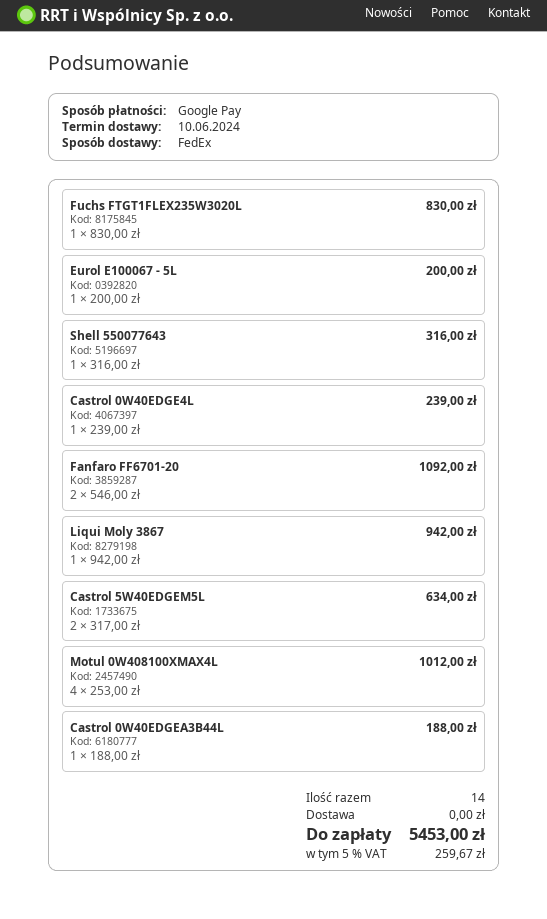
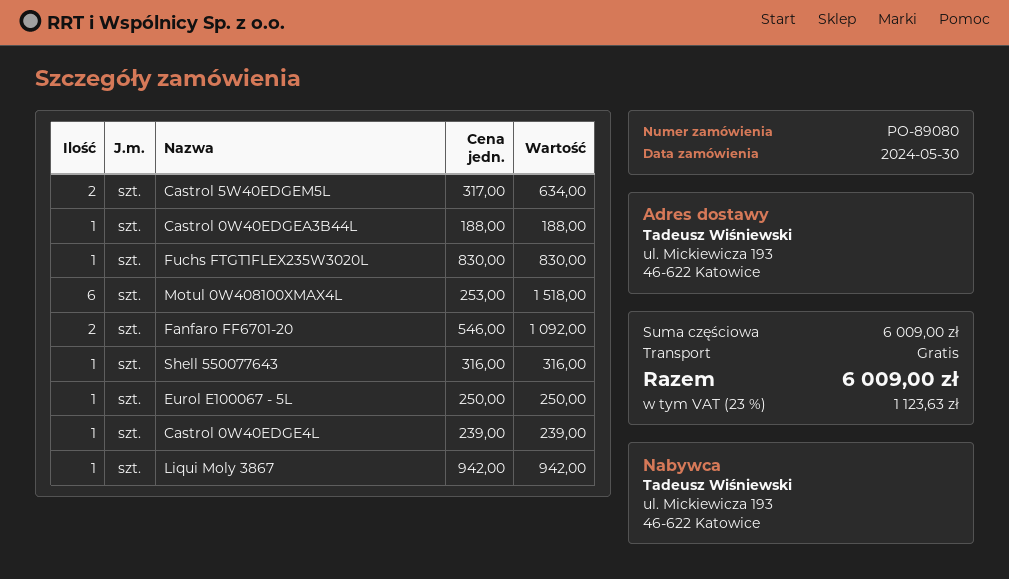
Eurol E100067 - 5L: 1 x 200.00 = 200.00 -> 1 x 250.00 = 250.00
Motul 0W408100XMAX4L: 4 x 253.00 = 1012.00 -> 6 x 253.00 = 1518.00
tax: 5% = 259.67 -> 23% = 1123.63
total: 5453.00 -> 6009.00

